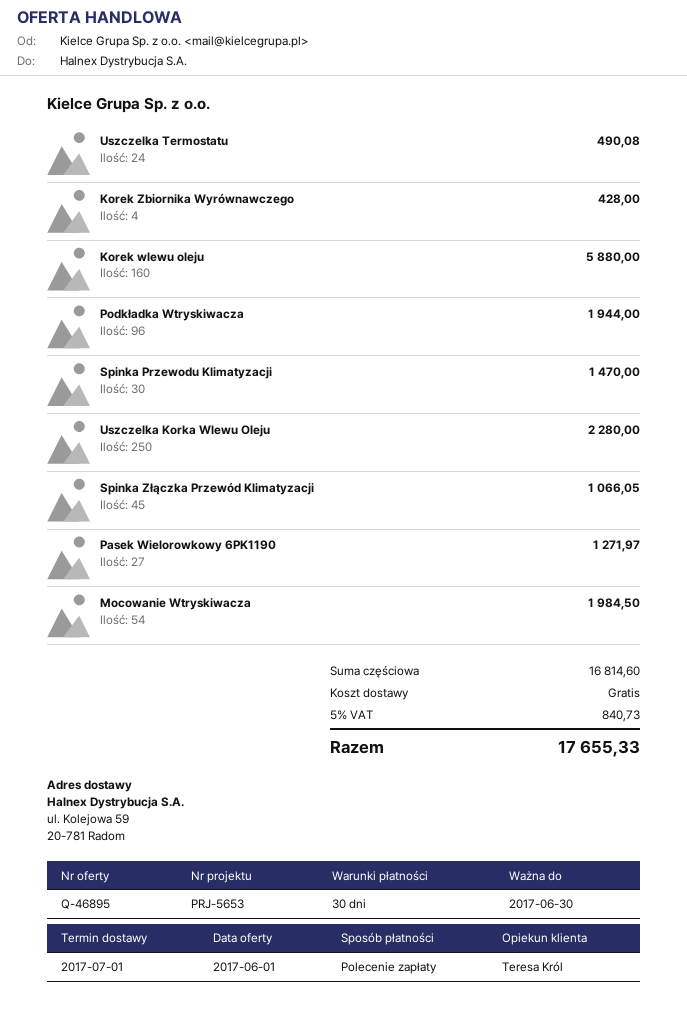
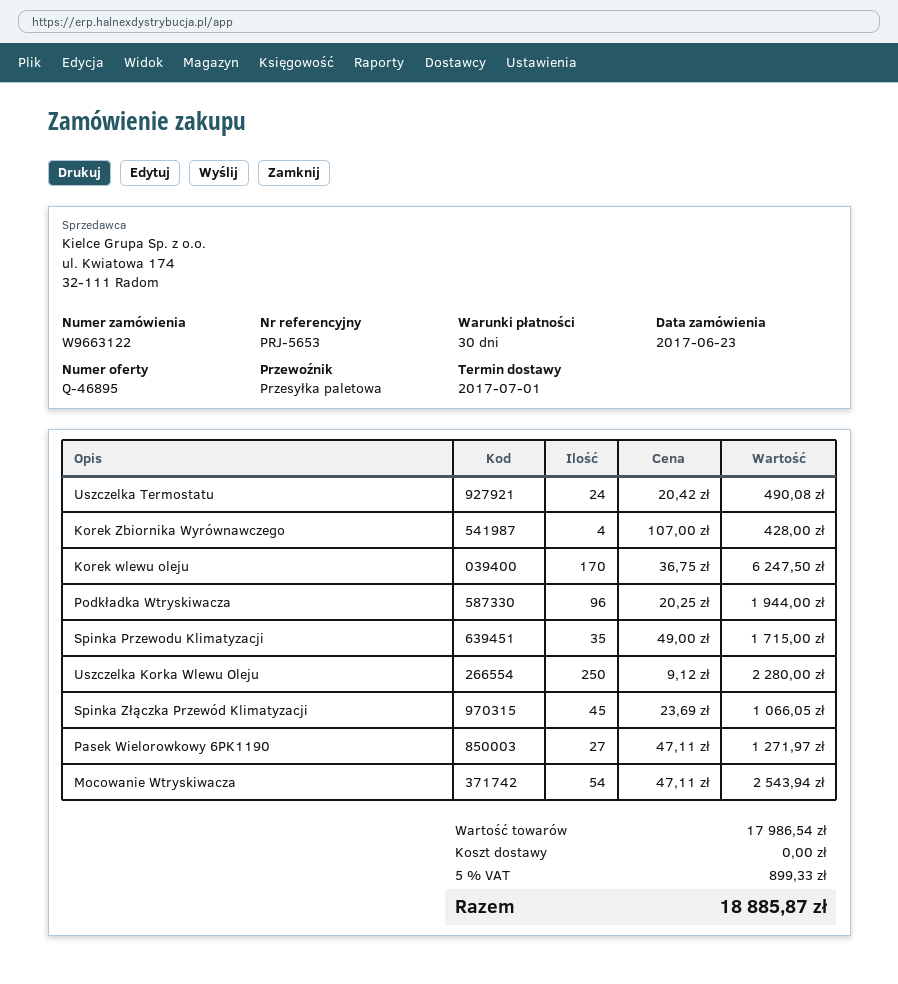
Korek wlewu oleju: 160 for 5880.00 -> 170 for 6247.50
Spinka Przewodu Klimatyzacji: 30 for 1470.00 -> 35 for 1715.00
Mocowanie Wtryskiwacza: 54 for 1984.50 -> 54 for 2543.94
subtotal: 16814.60 -> 17986.54
tax: 5% = 840.73 -> 5% = 899.33
total: 17655.33 -> 18885.87

